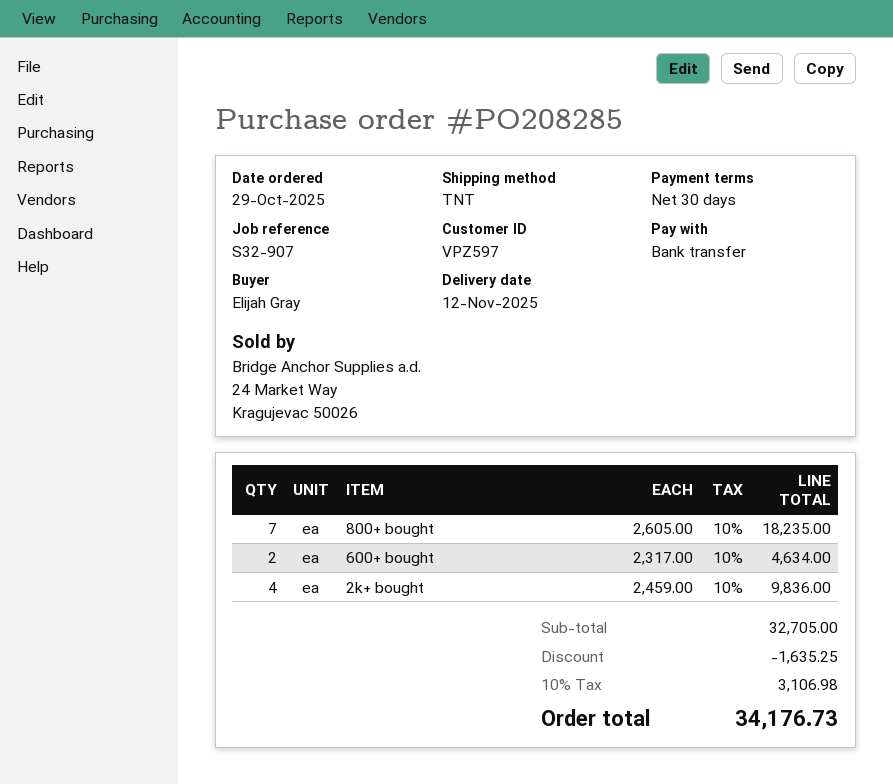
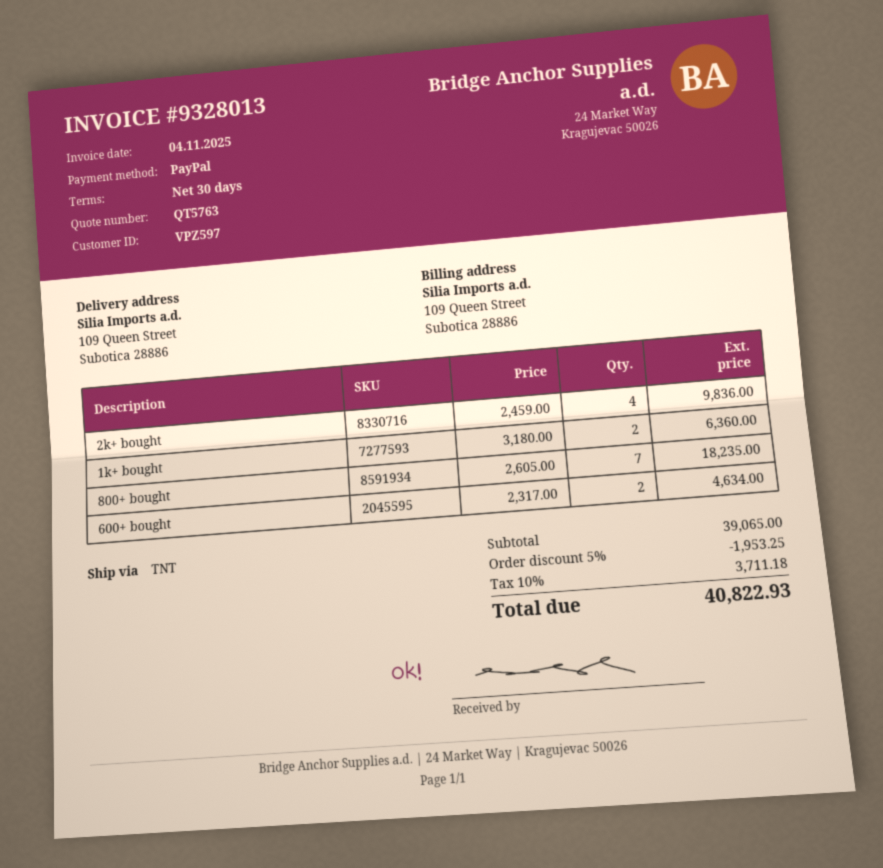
payment method: bank transfer -> PayPal
1k+ bought: none -> 2 x 3180.00 = 6360.00
subtotal: 32705.00 -> 39065.00
discount: 1635.25 -> 1953.25
tax: 10% = 3106.98 -> 10% = 3711.18
total: 34176.73 -> 40822.93

